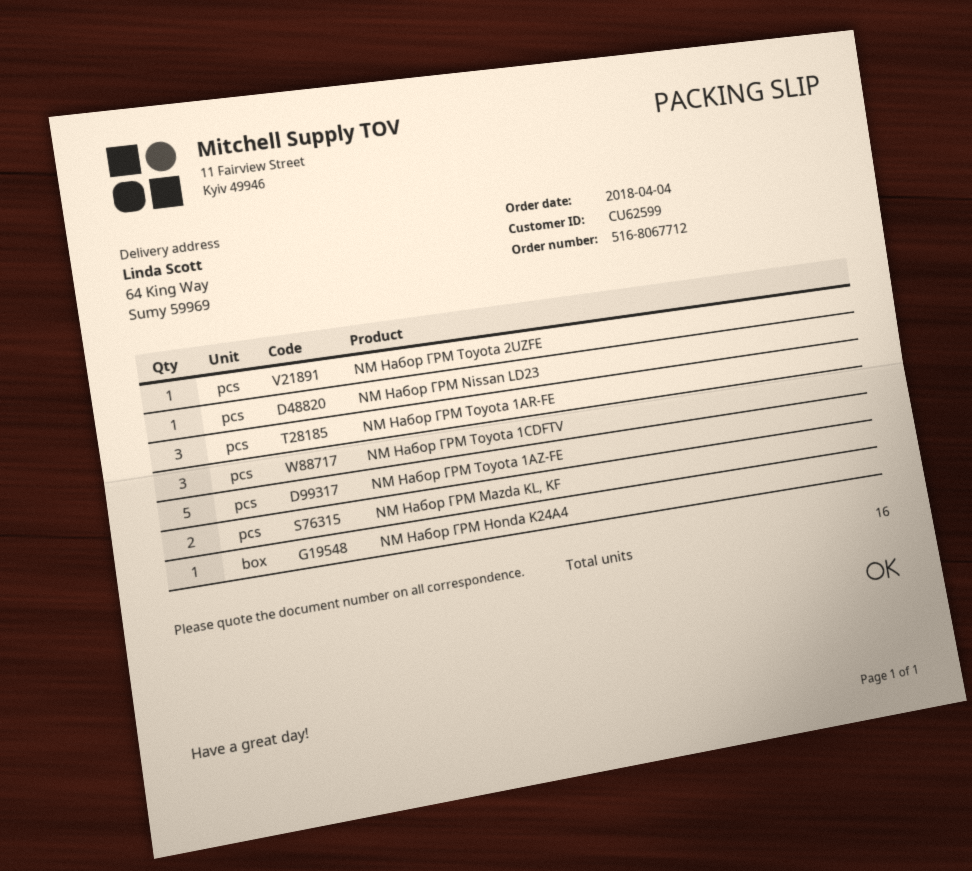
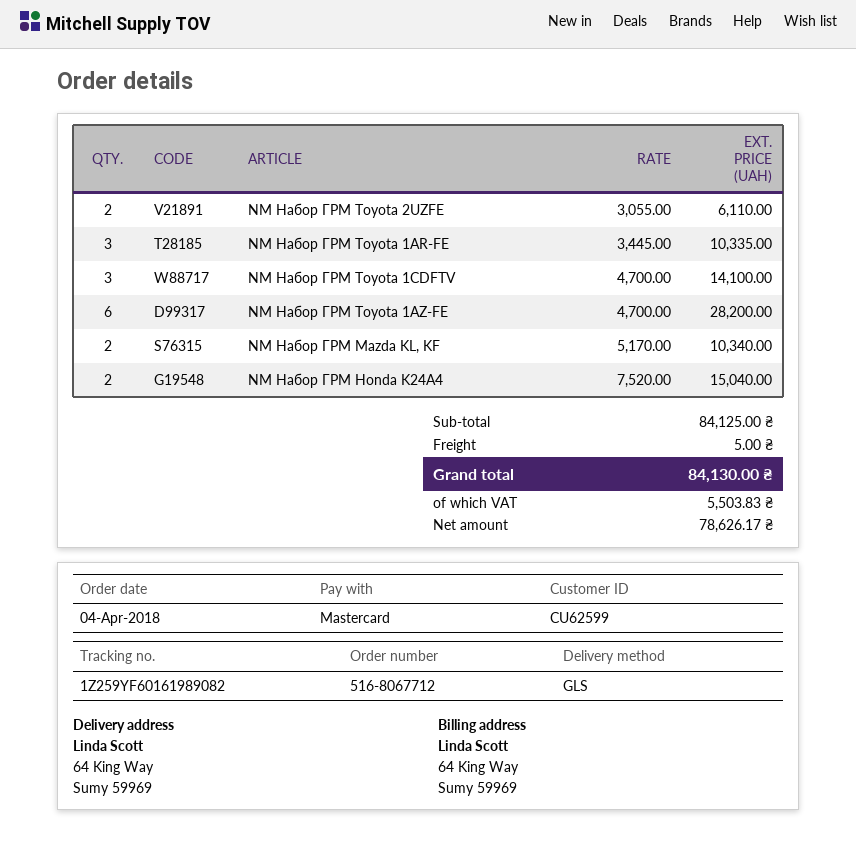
NM Набор ГРМ Toyota 2UZFE: 1 -> 2
NM Набор ГРМ Nissan LD23: 1 -> none
NM Набор ГРМ Toyota 1AZ-FE: 5 -> 6
NM Набор ГРМ Honda K24A4: 1 -> 2

